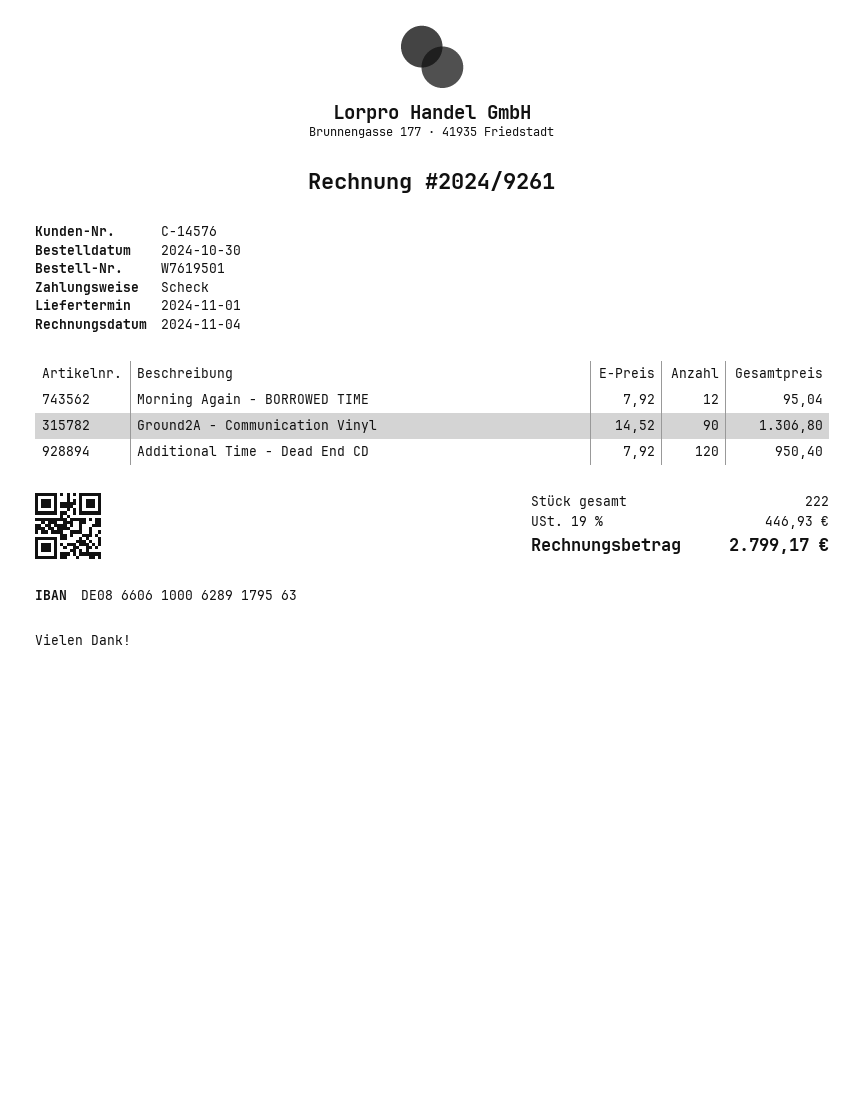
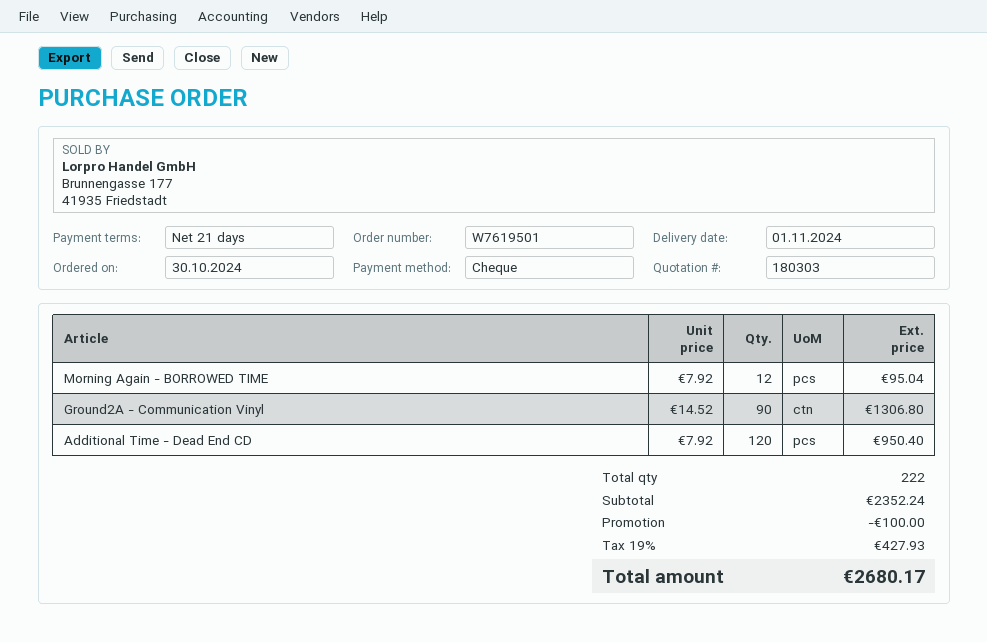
discount: none -> 100.00
tax: 19% = 446.93 -> 19% = 427.93
total: 2799.17 -> 2680.17

